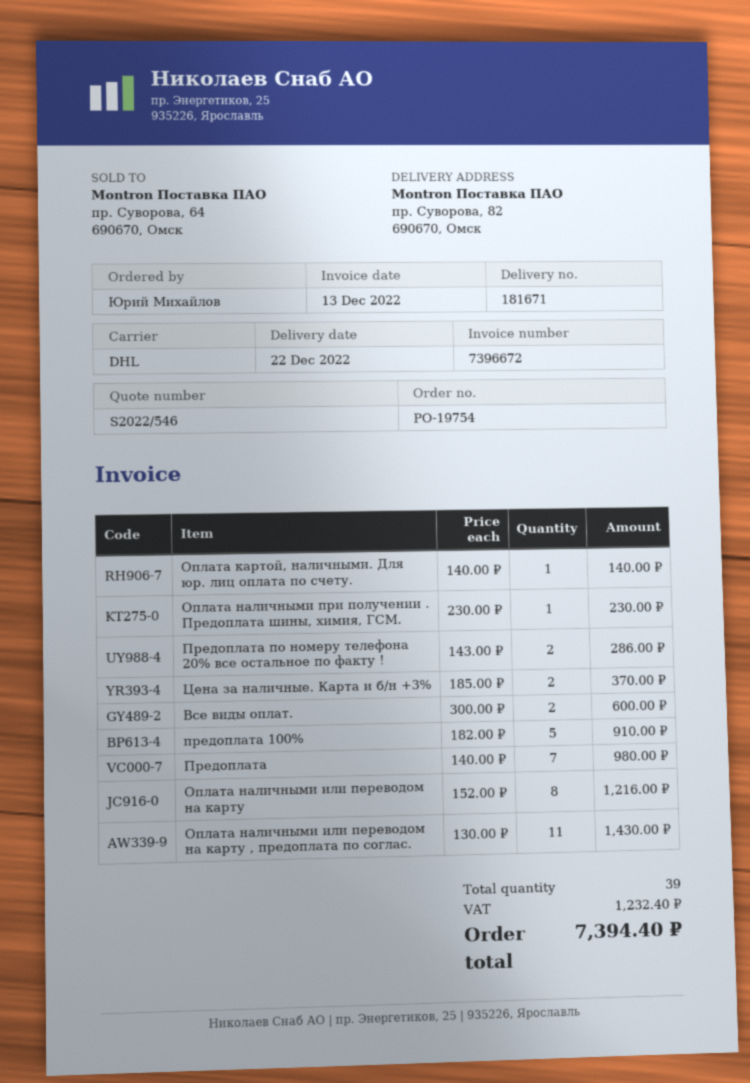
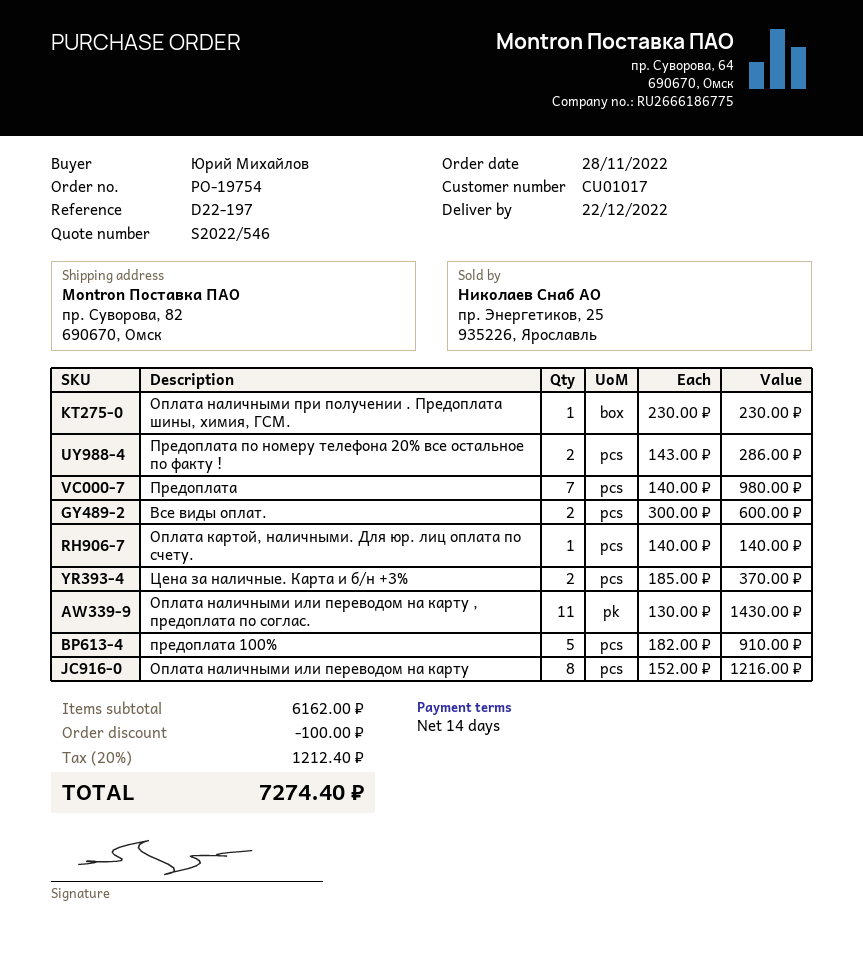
discount: none -> 100.00
tax: 1232.40 -> 1212.40
total: 7394.40 -> 7274.40

